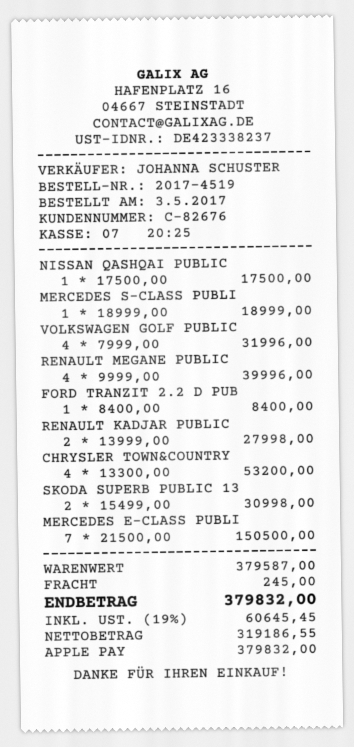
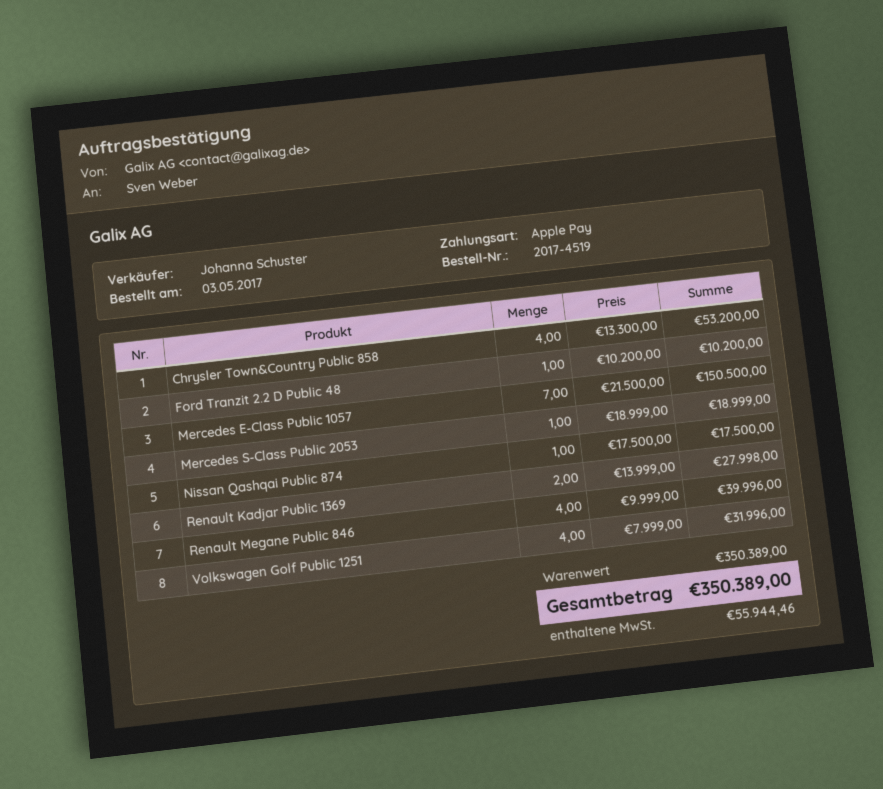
FORD TRANZIT 2.2 D PUB: 1 x 8400.00 = 8400.00 -> 1 x 10200.00 = 10200.00
SKODA SUPERB PUBLIC 13: 2 x 15499.00 = 30998.00 -> none
subtotal: 379587.00 -> 350389.00
shipping: 245.00 -> none
tax: 60645.45 -> 55944.46
total: 379832.00 -> 350389.00

